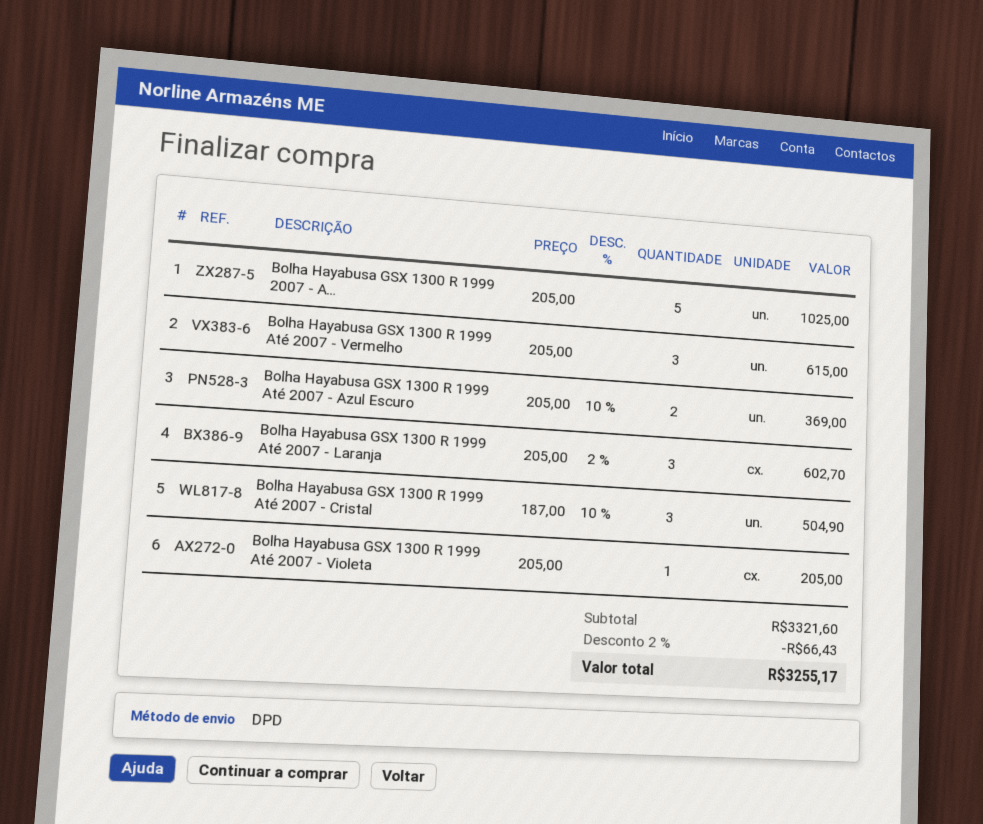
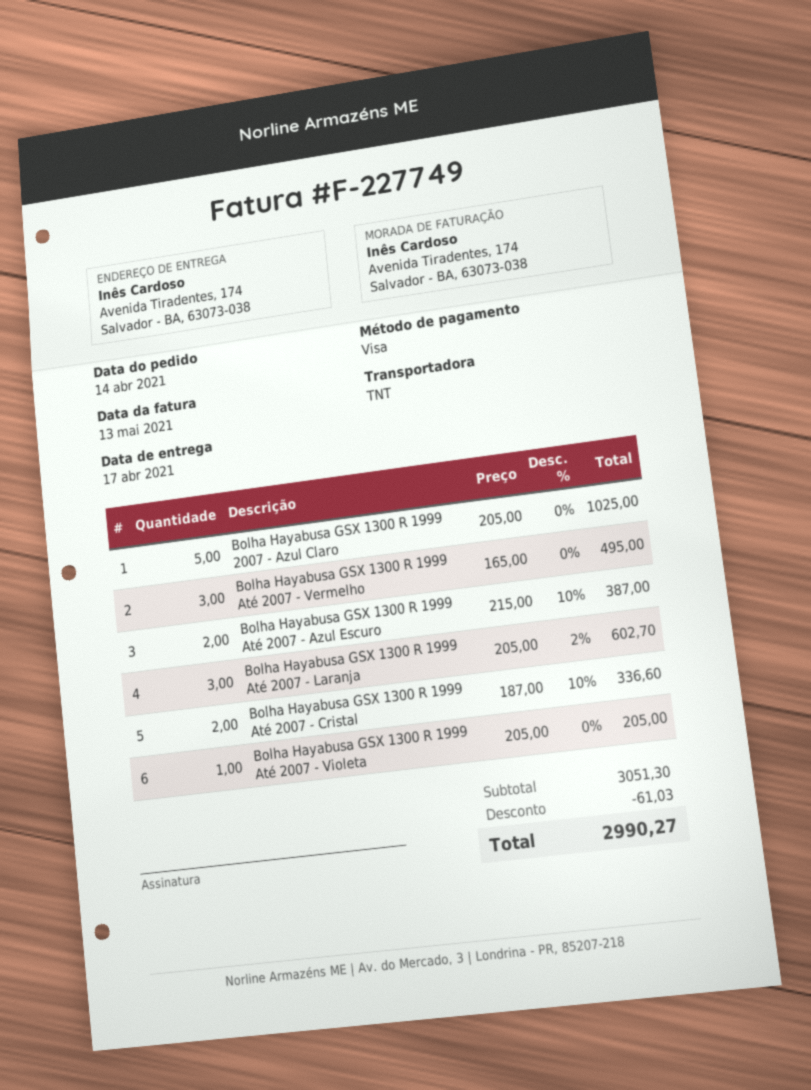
shipping method: DPD -> TNT
Bolha Hayabusa GSX 1300 R 1999 Até 2007 - Vermelho: 3 x 205.00 = 615.00 -> 3 x 165.00 = 495.00
Bolha Hayabusa GSX 1300 R 1999 Até 2007 - Azul Escuro: 2 x 205.00 - 10% = 369.00 -> 2 x 215.00 - 10% = 387.00
Bolha Hayabusa GSX 1300 R 1999 Até 2007 - Cristal: 3 x 187.00 - 10% = 504.90 -> 2 x 187.00 - 10% = 336.60
subtotal: 3321.60 -> 3051.30
discount: 66.43 -> 61.03
total: 3255.17 -> 2990.27

